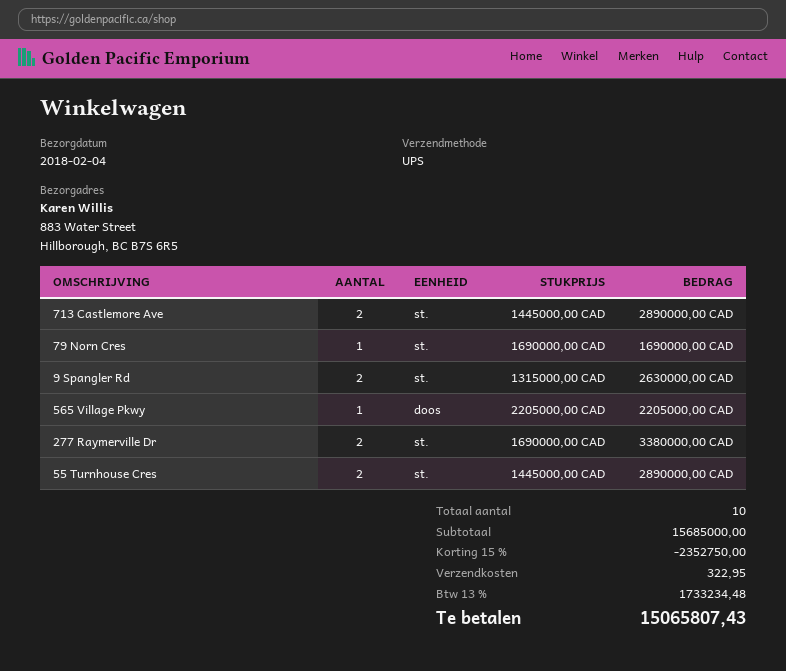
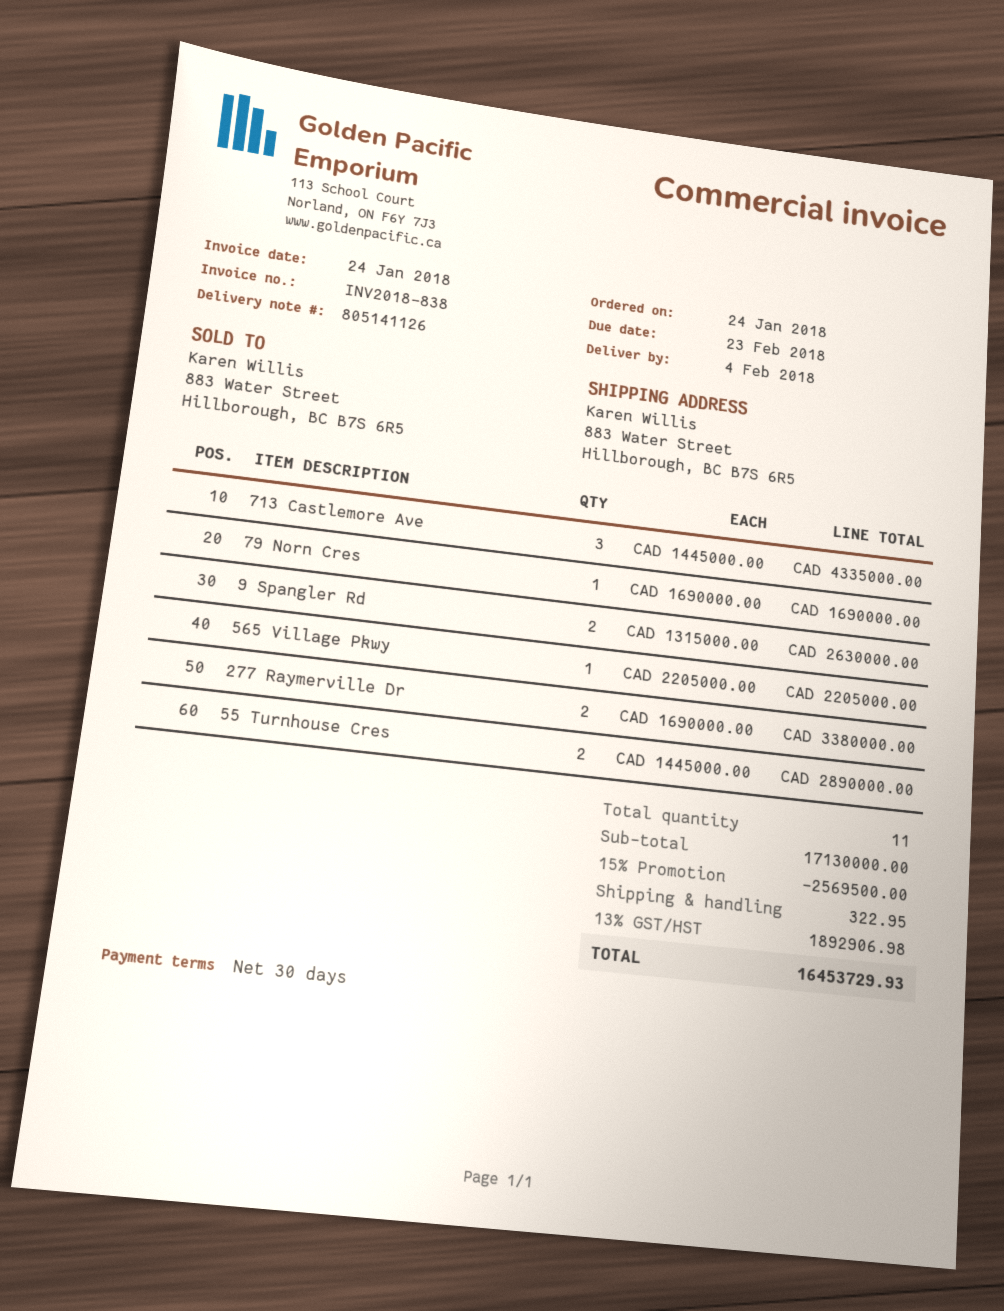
713 Castlemore Ave: 2 x 1445000.00 = 2890000.00 -> 3 x 1445000.00 = 4335000.00
total quantity: 10 -> 11
subtotal: 15685000.00 -> 17130000.00
discount: 15% = 2352750.00 -> 15% = 2569500.00
tax: 13% = 1733234.48 -> 13% = 1892906.98
total: 15065807.43 -> 16453729.93

